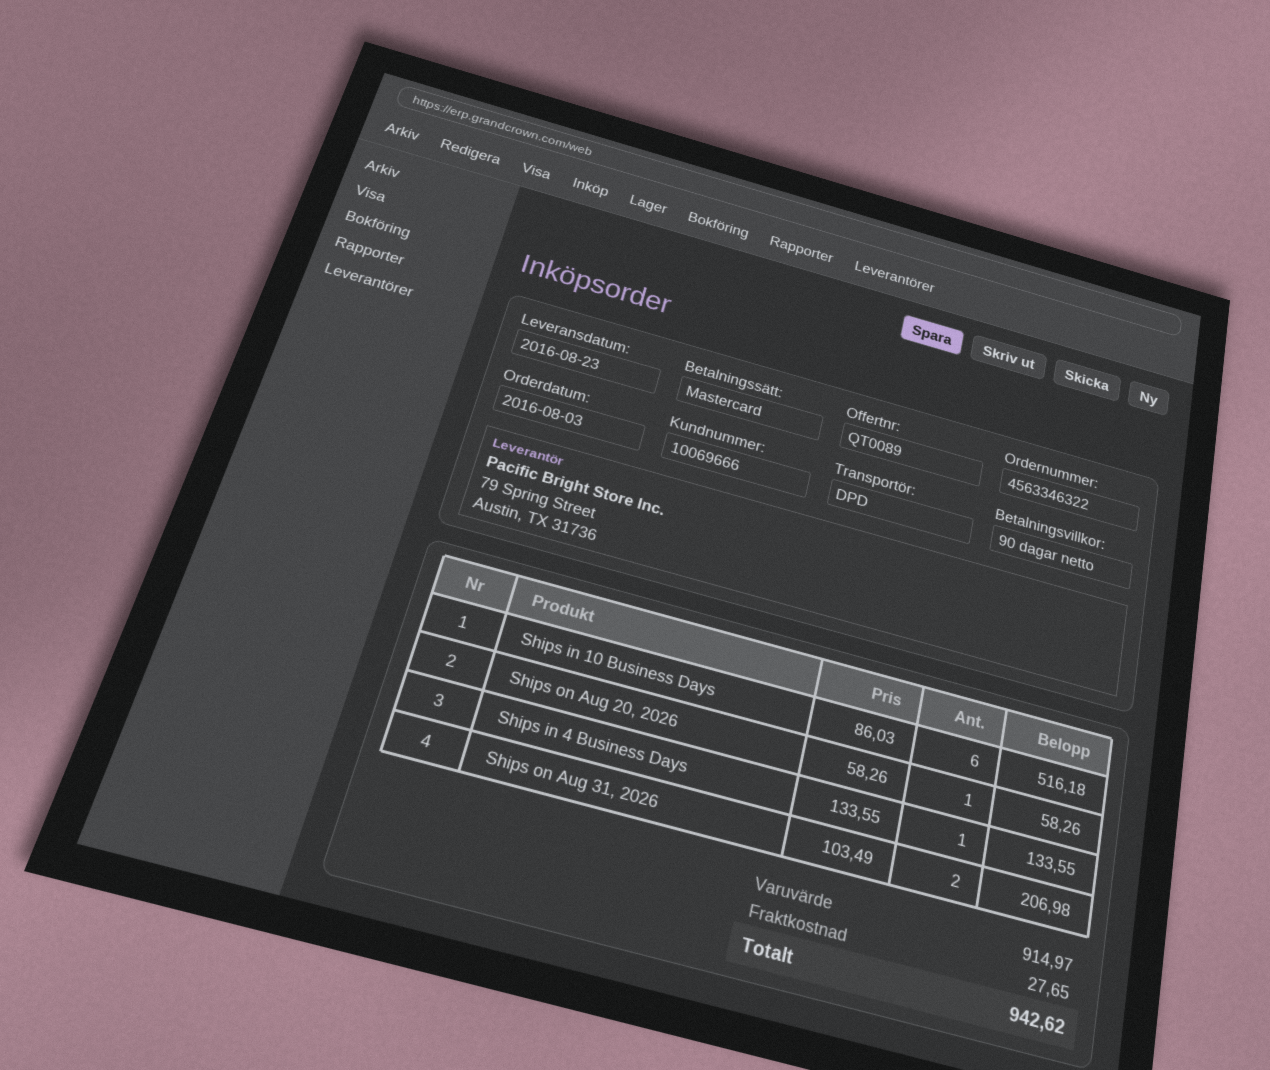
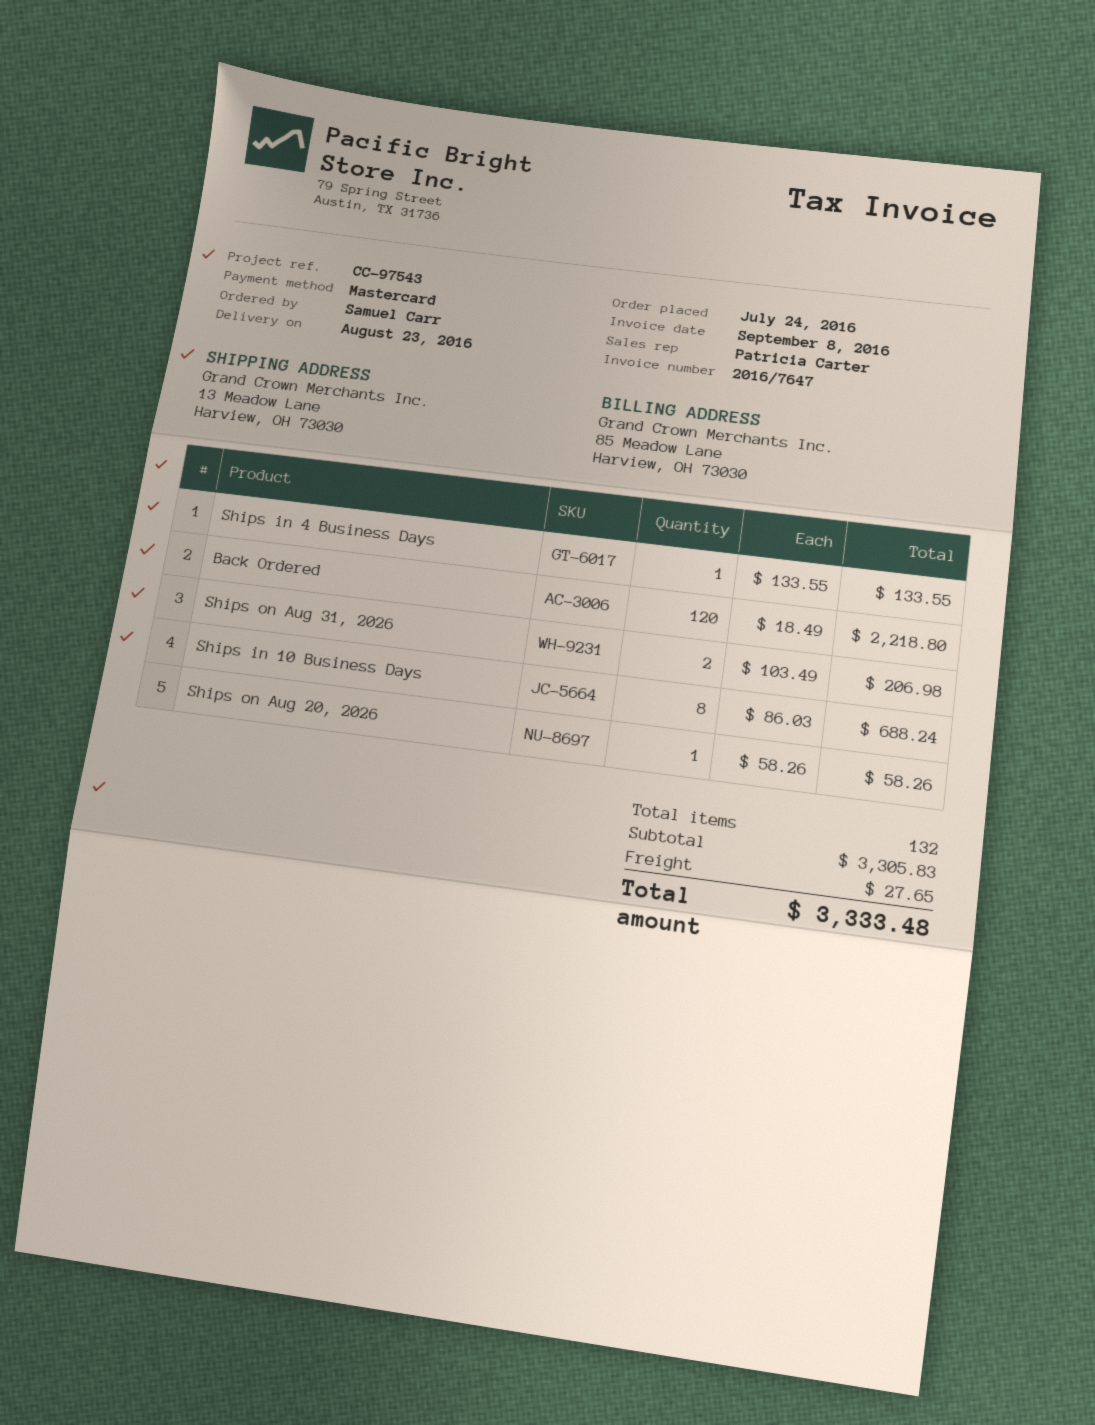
order date: 2016-08-03 -> 2016-07-24
Ships in 10 Business Days: 6 x 86.03 = 516.18 -> 8 x 86.03 = 688.24
Back Ordered: none -> 120 x 18.49 = 2218.80
subtotal: 914.97 -> 3305.83
total: 942.62 -> 3333.48

